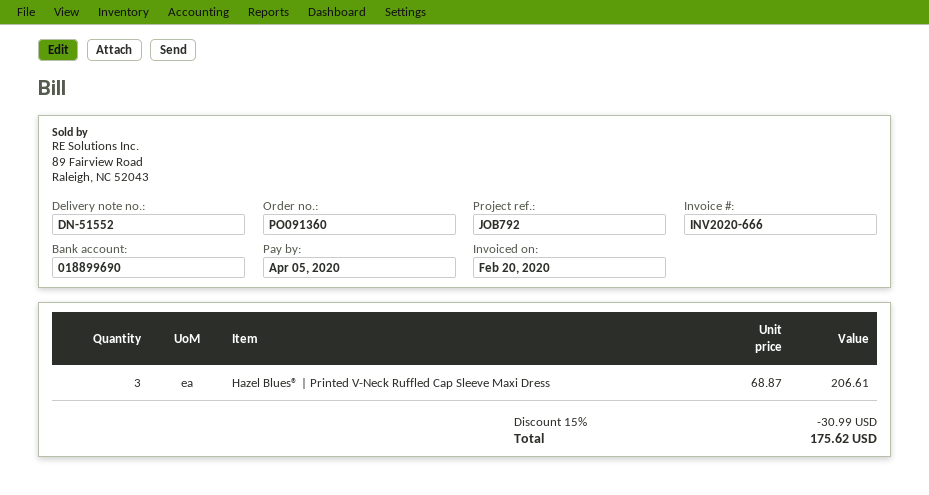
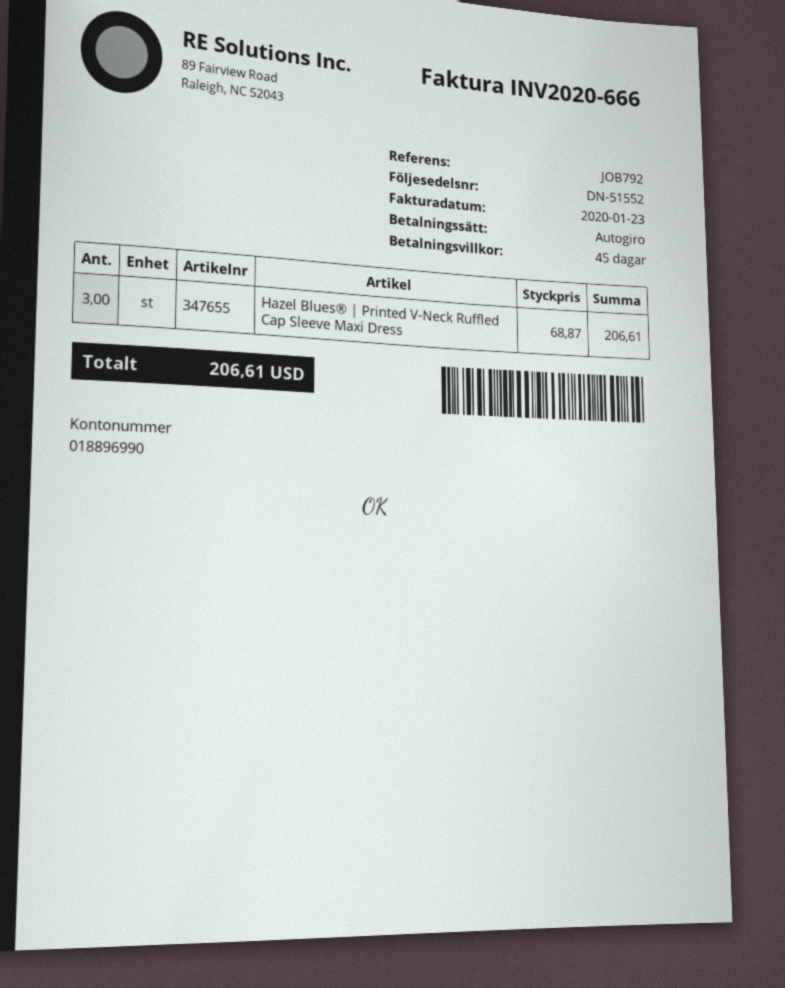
invoice date: 2020-02-20 -> 2020-01-23
bank account: 018899690 -> 018896990
discount: 15% = 30.99 -> none
total: 175.62 -> 206.61

